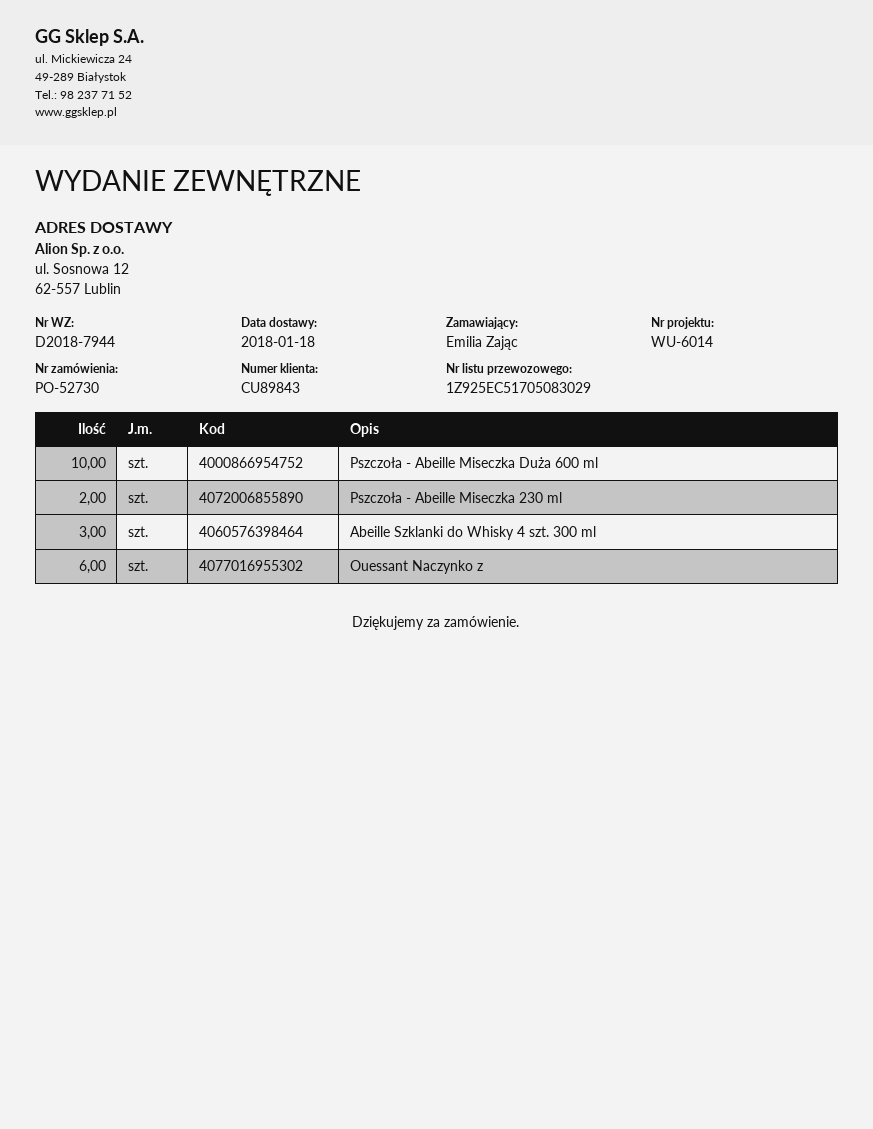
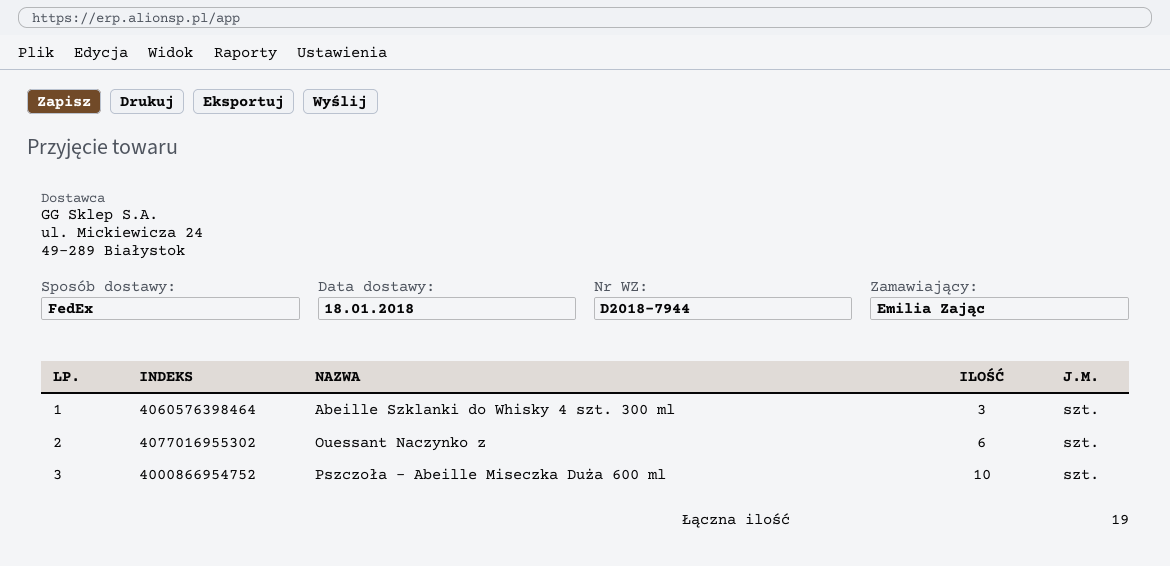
Pszczoła - Abeille Miseczka 230 ml: 2 -> none

